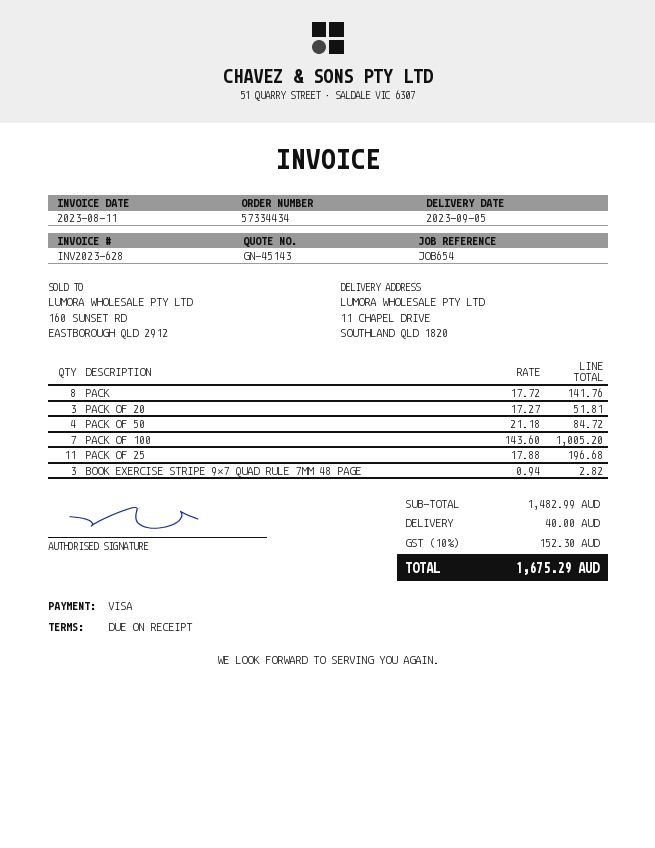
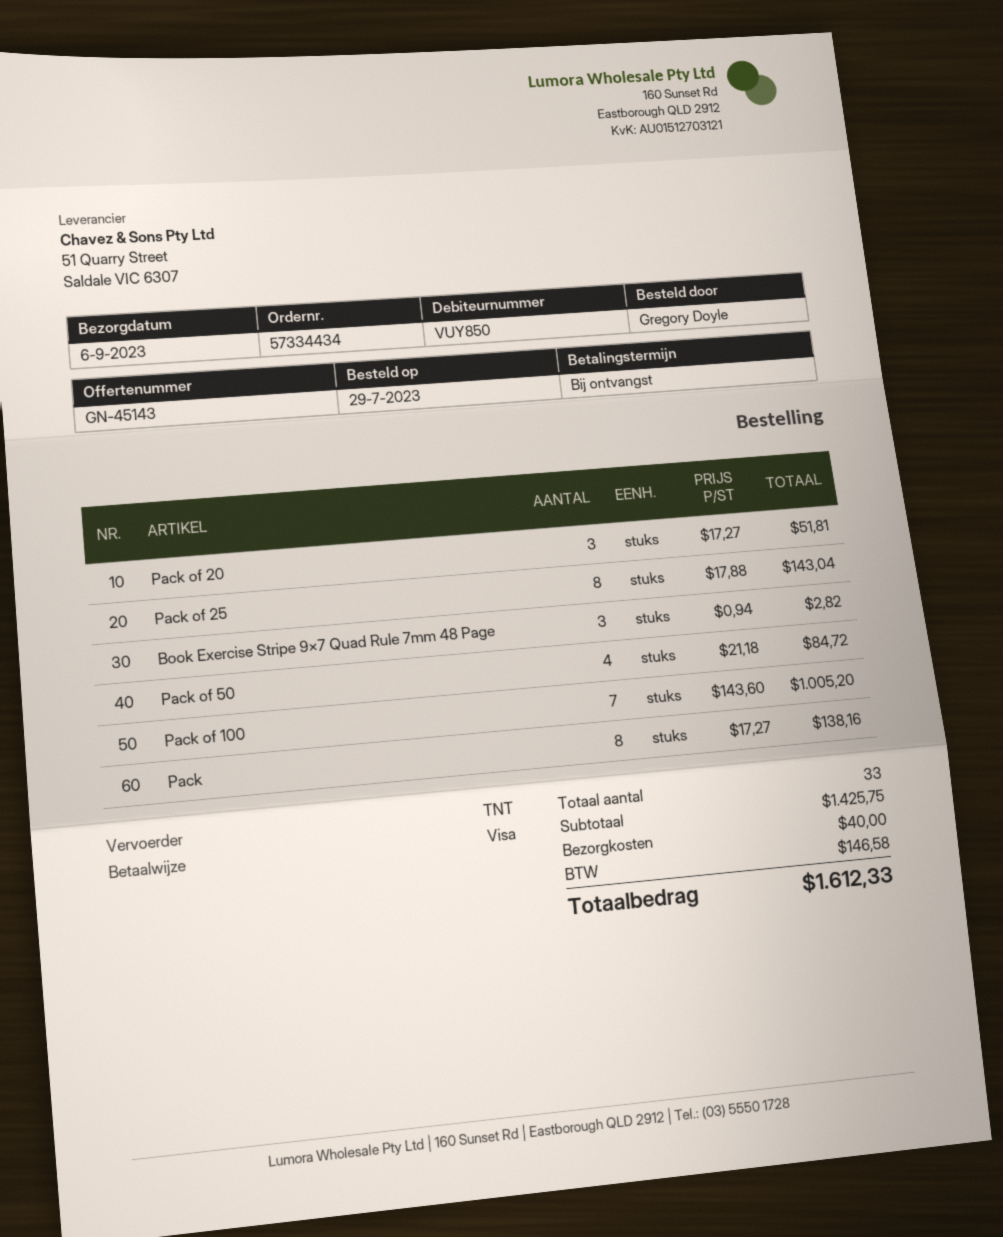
delivery date: 2023-09-05 -> 2023-09-06
PACK: 8 x 17.72 = 141.76 -> 8 x 17.27 = 138.16
PACK OF 25: 11 x 17.88 = 196.68 -> 8 x 17.88 = 143.04
subtotal: 1482.99 -> 1425.75
tax: 152.30 -> 146.58
total: 1675.29 -> 1612.33

